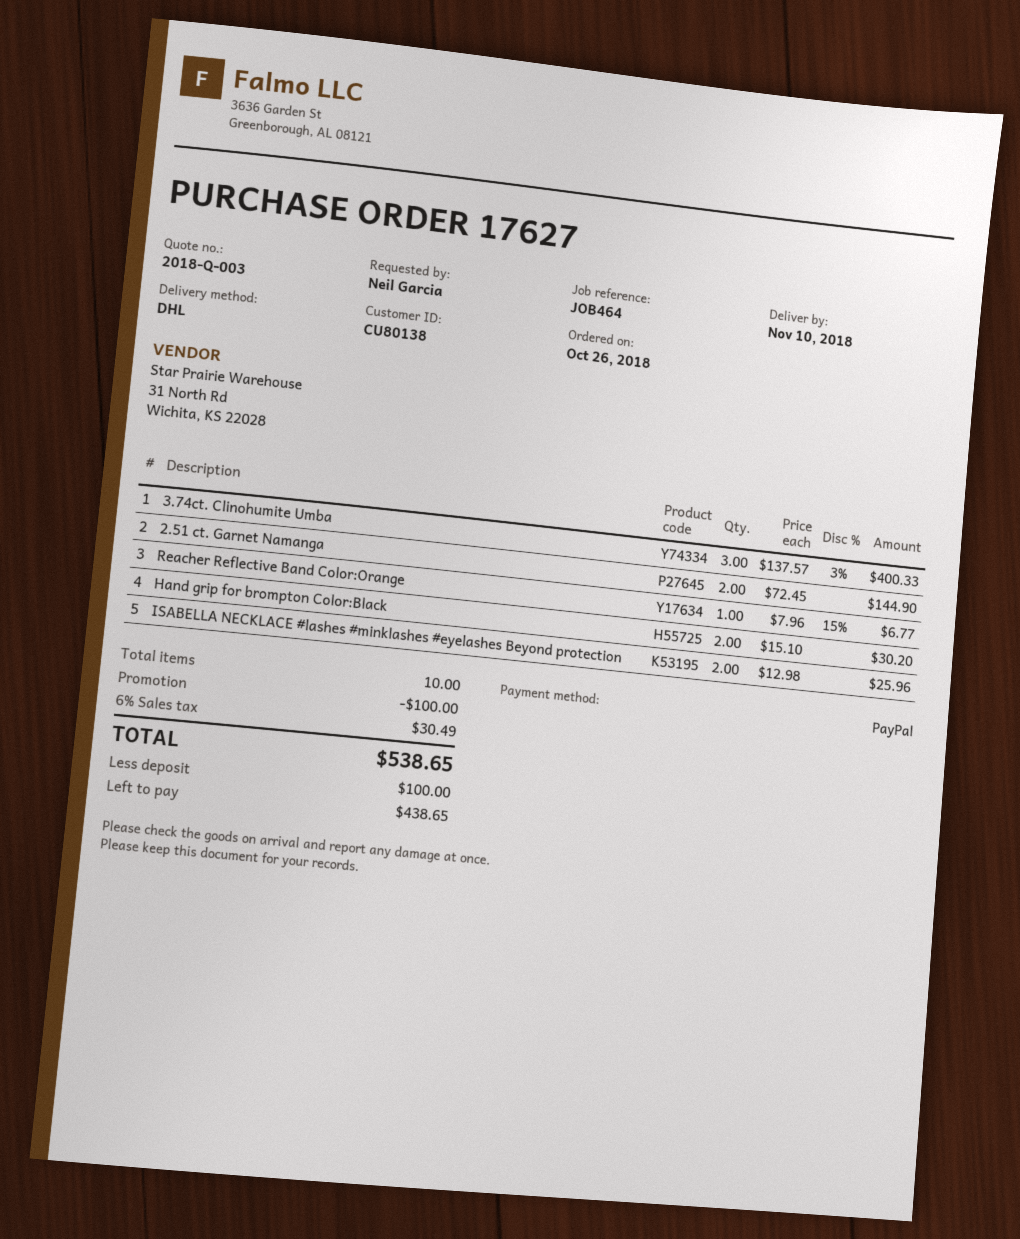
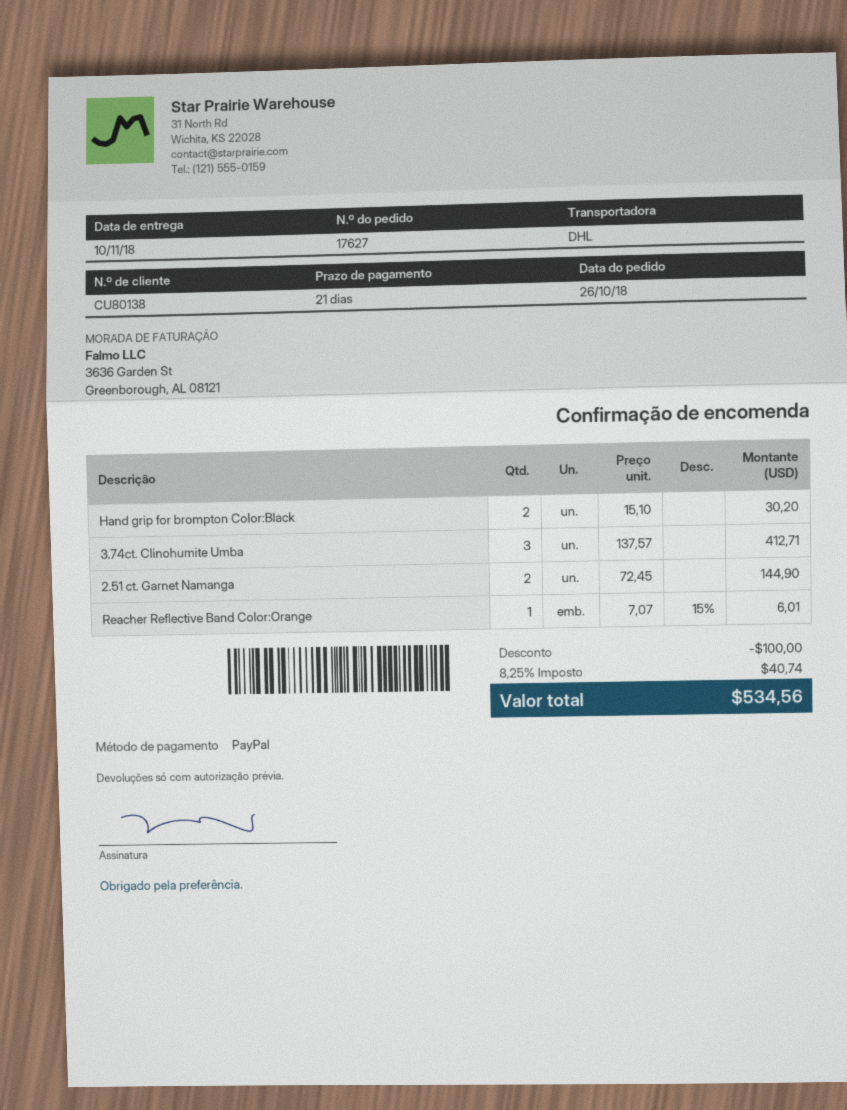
3.74ct. Clinohumite Umba: 3 x 137.57 - 3% = 400.33 -> 3 x 137.57 = 412.71
Reacher Reflective Band Color:Orange: 1 x 7.96 - 15% = 6.77 -> 1 x 7.07 - 15% = 6.01
ISABELLA NECKLACE #lashes #minklashes #eyelashes Beyond protection: 2 x 12.98 = 25.96 -> none
tax: 6% = 30.49 -> 8.25% = 40.74
total: 538.65 -> 534.56

